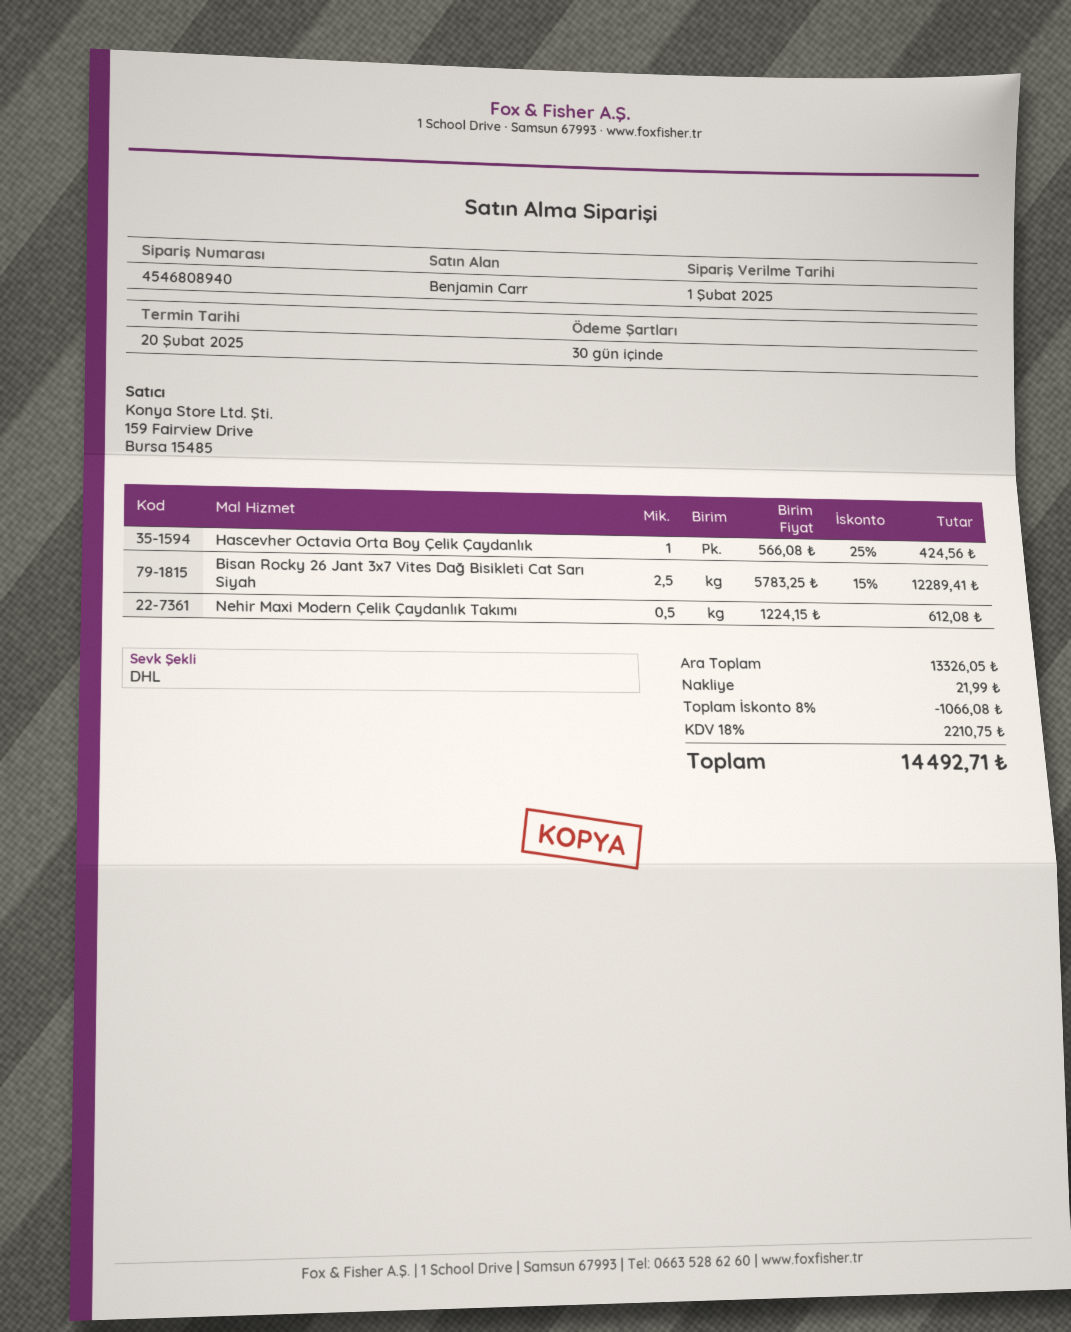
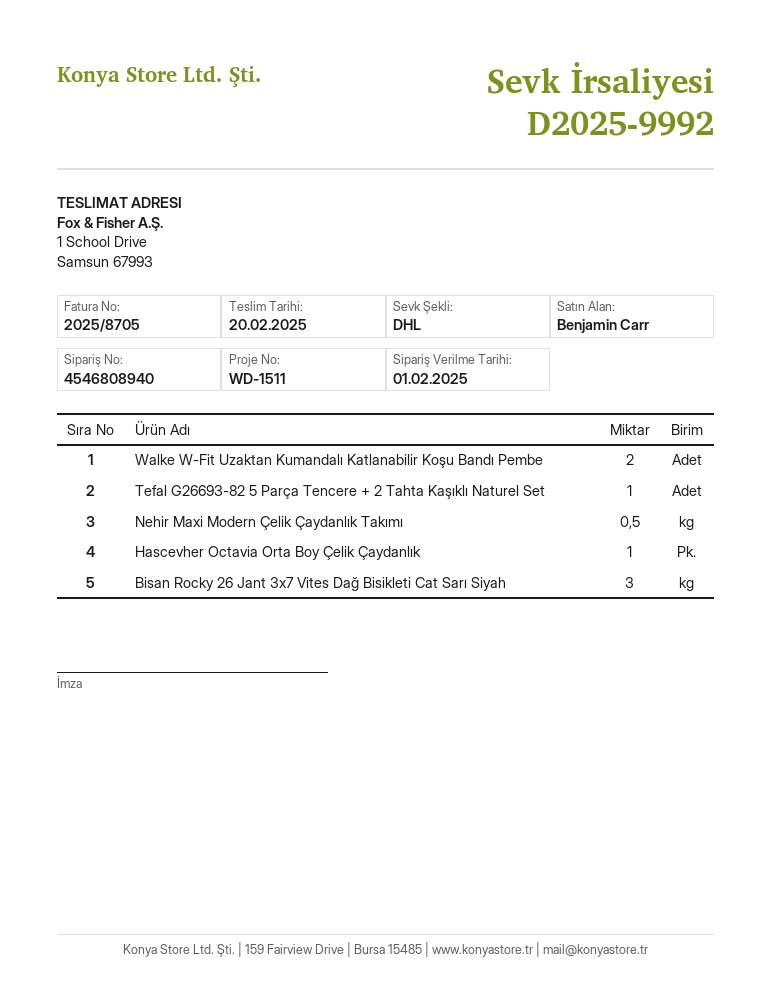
Bisan Rocky 26 Jant 3x7 Vites Dağ Bisikleti Cat Sarı Siyah: 2.5 -> 3
Walke W-Fit Uzaktan Kumandalı Katlanabilir Koşu Bandı Pembe: none -> 2
Tefal G26693-82 5 Parça Tencere + 2 Tahta Kaşıklı Naturel Set: none -> 1

